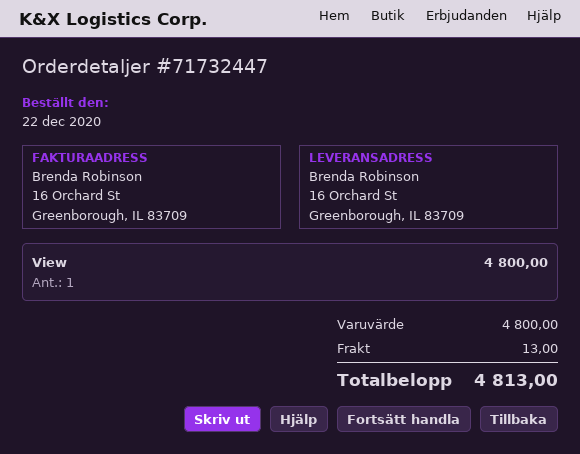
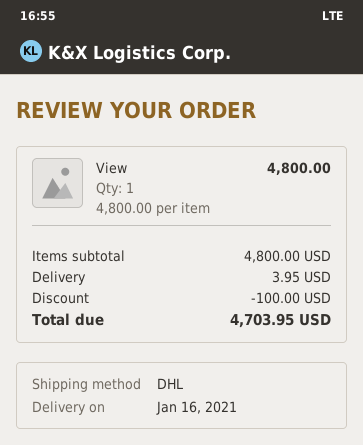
discount: none -> 100.00
shipping: 13.00 -> 3.95
total: 4813.00 -> 4703.95

